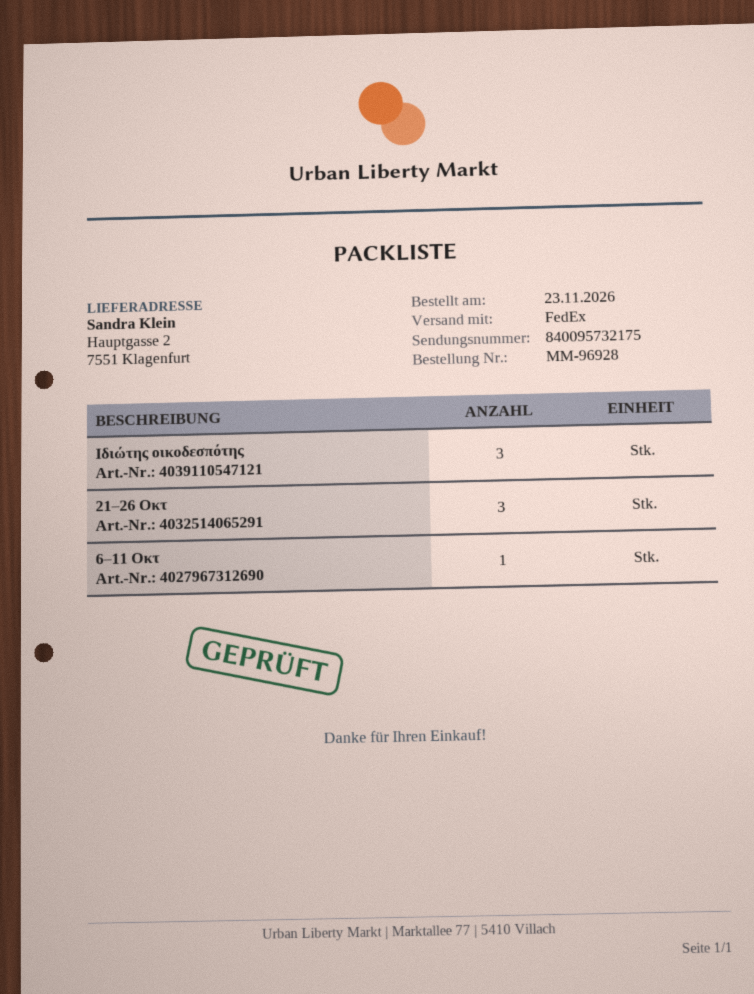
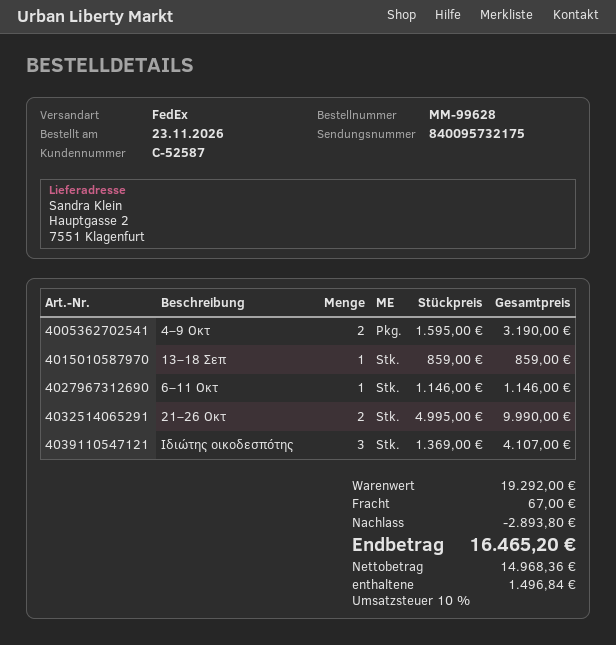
order number: MM-96928 -> MM-99628
21–26 Οκτ: 3 -> 2
4–9 Οκτ: none -> 2
13–18 Σεπ: none -> 1

